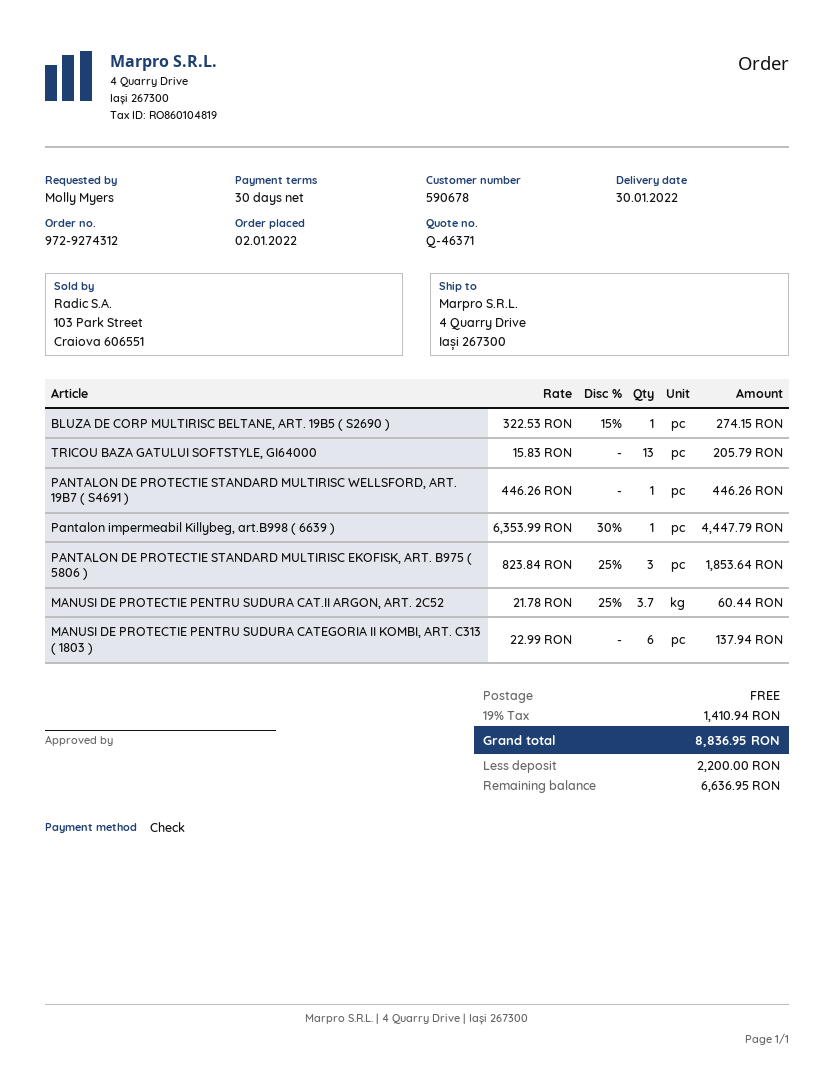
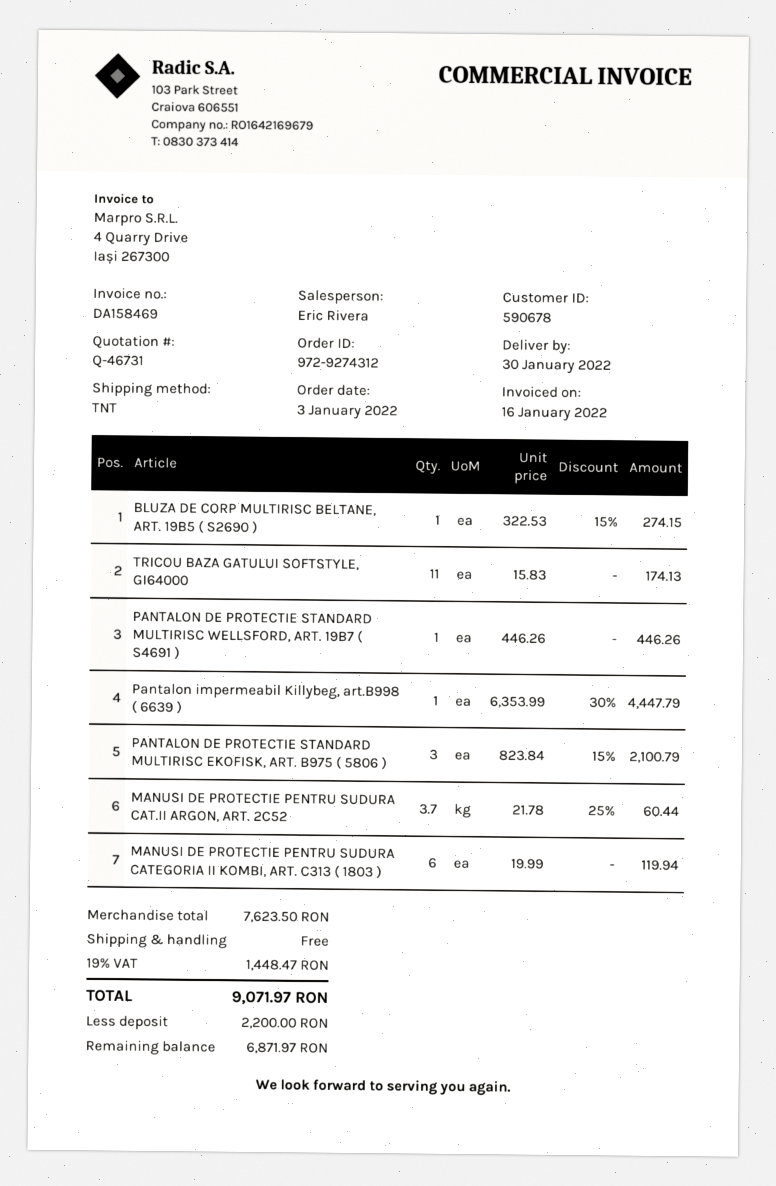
quote number: Q-46371 -> Q-46731
order date: 2022-01-02 -> 2022-01-03
TRICOU BAZA GATULUI SOFTSTYLE, GI64000: 13 x 15.83 = 205.79 -> 11 x 15.83 = 174.13
PANTALON DE PROTECTIE STANDARD MULTIRISC EKOFISK, ART. B975 ( 5806 ): 3 x 823.84 - 25% = 1853.64 -> 3 x 823.84 - 15% = 2100.79
MANUSI DE PROTECTIE PENTRU SUDURA CATEGORIA II KOMBI, ART. C313 ( 1803 ): 6 x 22.99 = 137.94 -> 6 x 19.99 = 119.94
tax: 19% = 1410.94 -> 19% = 1448.47
total: 8836.95 -> 9071.97
balance: 6636.95 -> 6871.97

